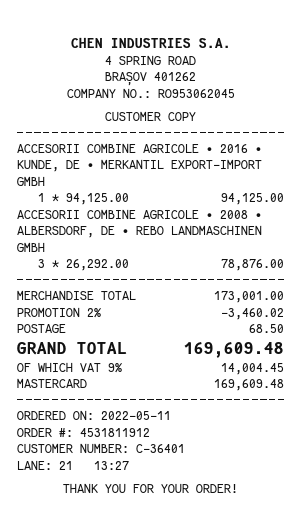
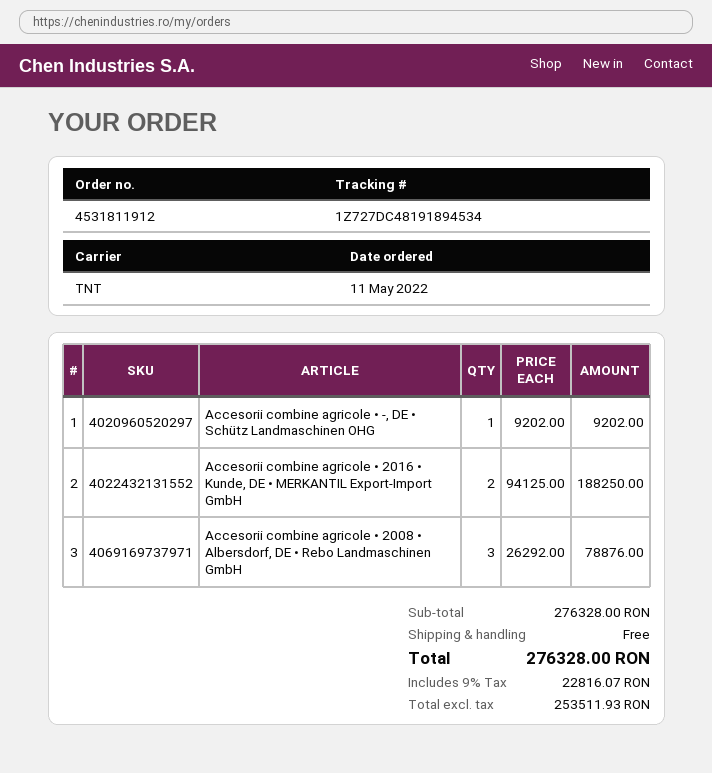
ACCESORII COMBINE AGRICOLE • 2016 • KUNDE, DE • MERKANTIL EXPORT-IMPORT GMBH: 1 x 94125.00 = 94125.00 -> 2 x 94125.00 = 188250.00
Accesorii combine agricole • -, DE • Schütz Landmaschinen OHG: none -> 1 x 9202.00 = 9202.00
subtotal: 173001.00 -> 276328.00
discount: 2% = 3460.02 -> none
shipping: 68.50 -> 0.00
tax: 9% = 14004.45 -> 9% = 22816.07
total: 169609.48 -> 276328.00

